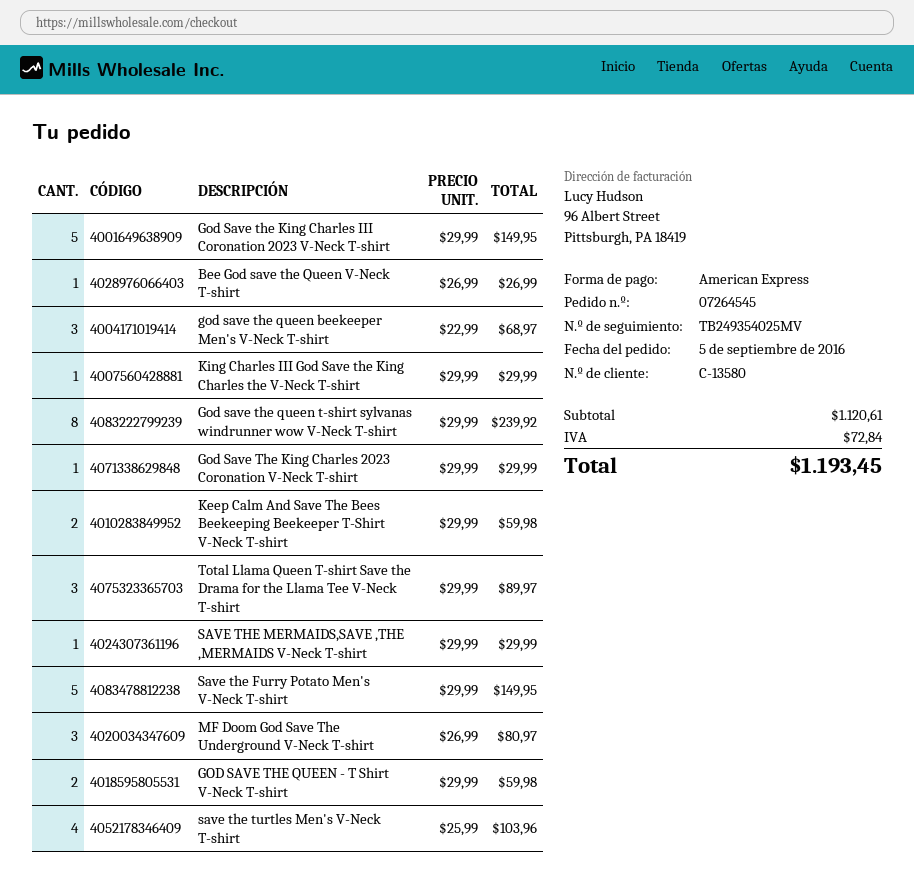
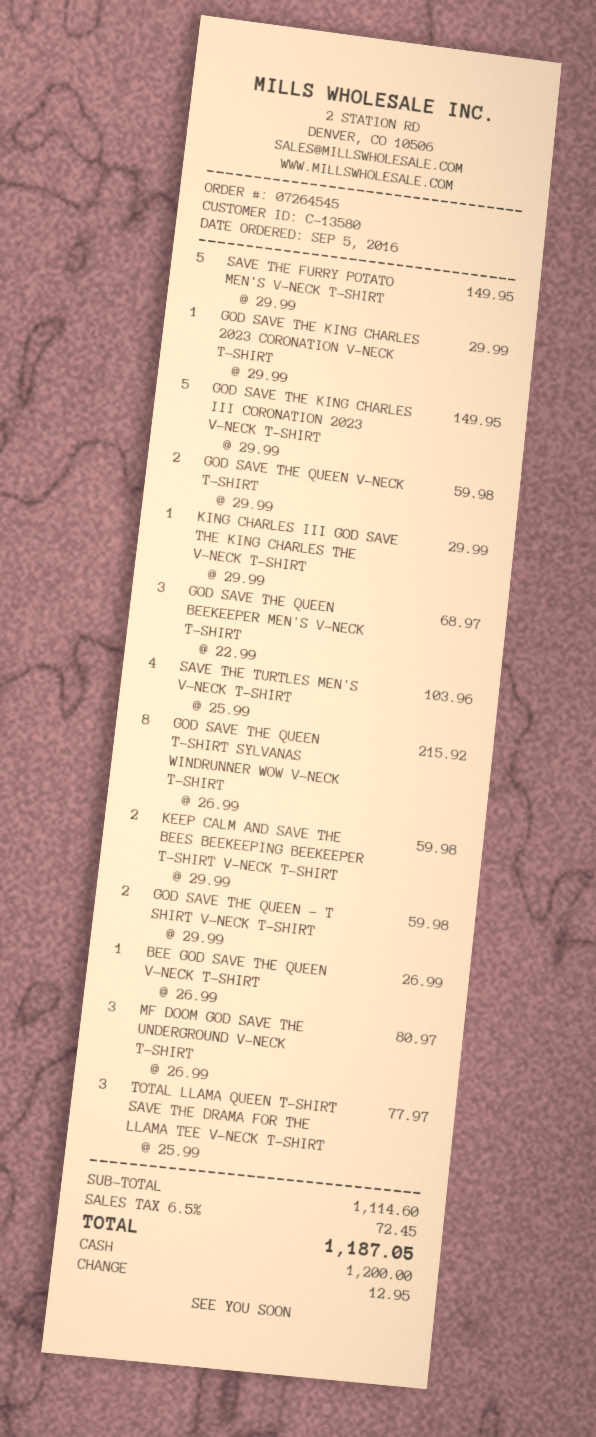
payment method: American Express -> cash
God save the queen t-shirt sylvanas windrunner wow V-Neck T-shirt: 8 x 29.99 = 239.92 -> 8 x 26.99 = 215.92
Total Llama Queen T-shirt Save the Drama for the Llama Tee V-Neck T-shirt: 3 x 29.99 = 89.97 -> 3 x 25.99 = 77.97
SAVE THE MERMAIDS,SAVE ,THE ,MERMAIDS V-Neck T-shirt: 1 x 29.99 = 29.99 -> none
GOD SAVE THE QUEEN V-NECK T-SHIRT: none -> 2 x 29.99 = 59.98
subtotal: 1120.61 -> 1114.60
tax: 72.84 -> 72.45
total: 1193.45 -> 1187.05

